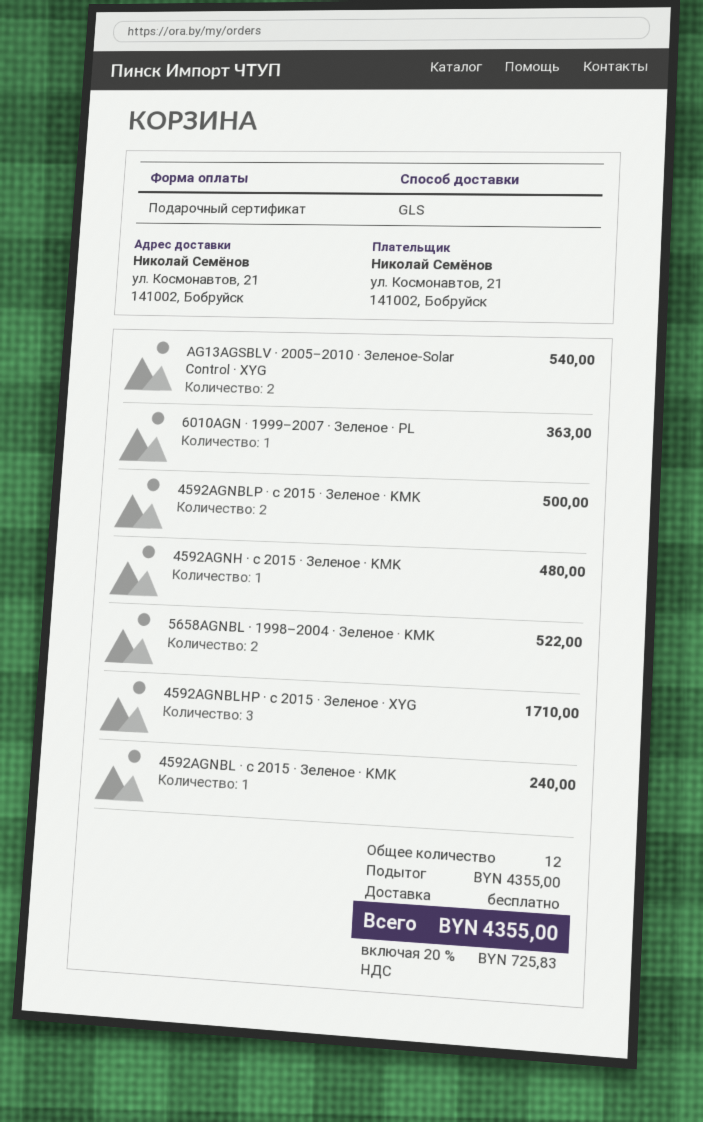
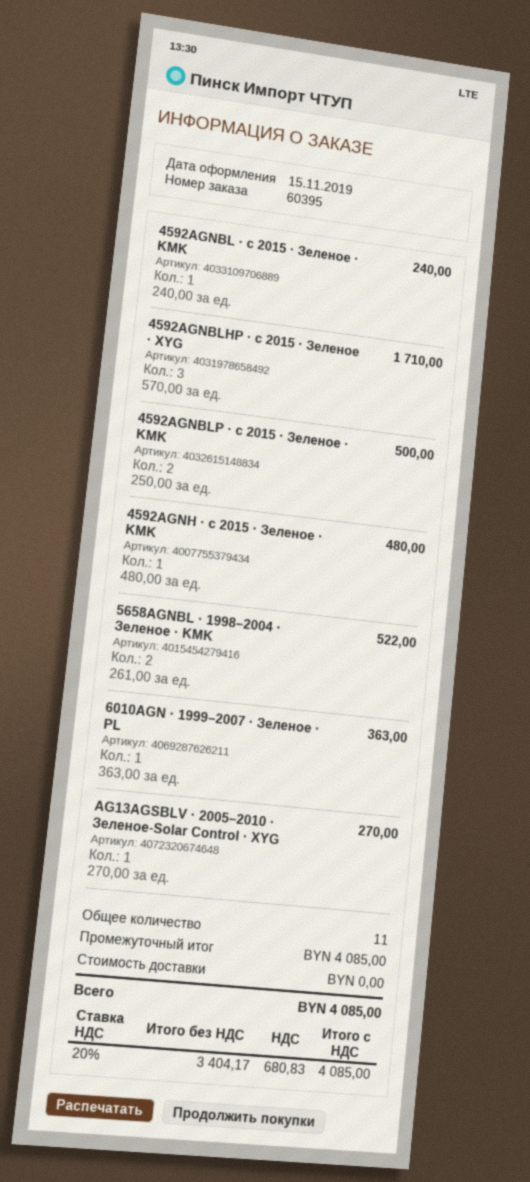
AG13AGSBLV · 2005–2010 · Зеленое-Solar Control · XYG: 2 for 540.00 -> 1 for 270.00
total quantity: 12 -> 11
subtotal: 4355.00 -> 4085.00
tax: 20% = 725.83 -> 20% = 680.83
total: 4355.00 -> 4085.00

